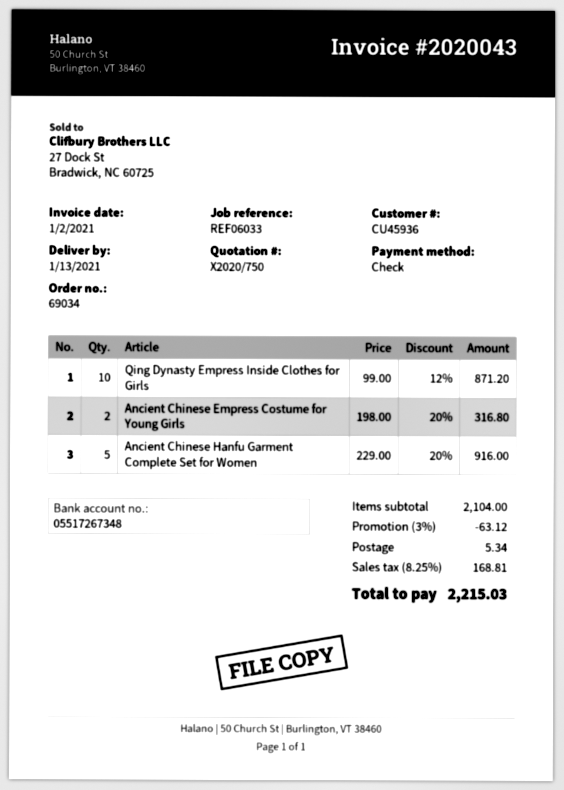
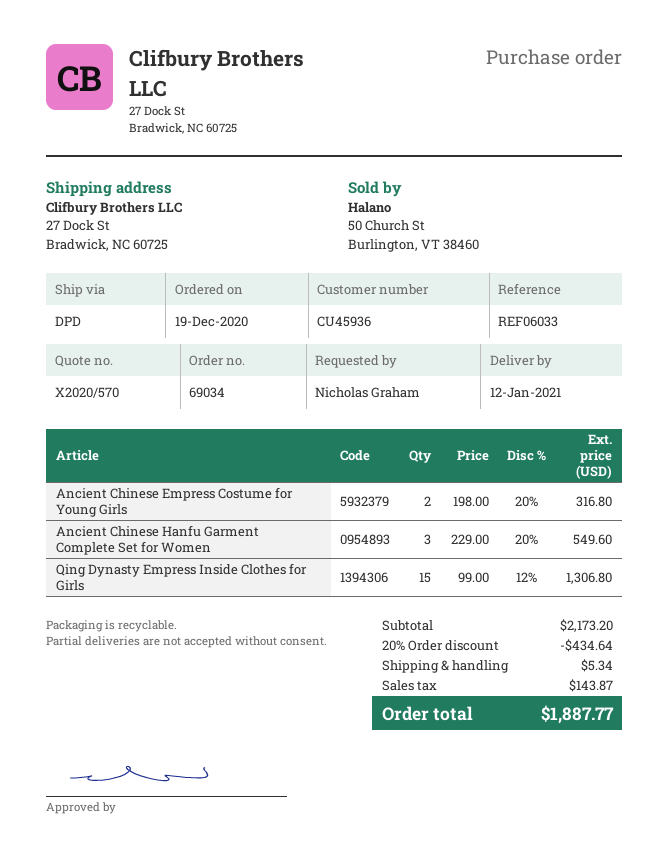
quote number: X2020/750 -> X2020/570
delivery date: 2021-01-13 -> 2021-01-12
Qing Dynasty Empress Inside Clothes for Girls: 10 x 99.00 - 12% = 871.20 -> 15 x 99.00 - 12% = 1306.80
Ancient Chinese Hanfu Garment Complete Set for Women: 5 x 229.00 - 20% = 916.00 -> 3 x 229.00 - 20% = 549.60
subtotal: 2104.00 -> 2173.20
discount: 3% = 63.12 -> 20% = 434.64
tax: 168.81 -> 143.87
total: 2215.03 -> 1887.77

